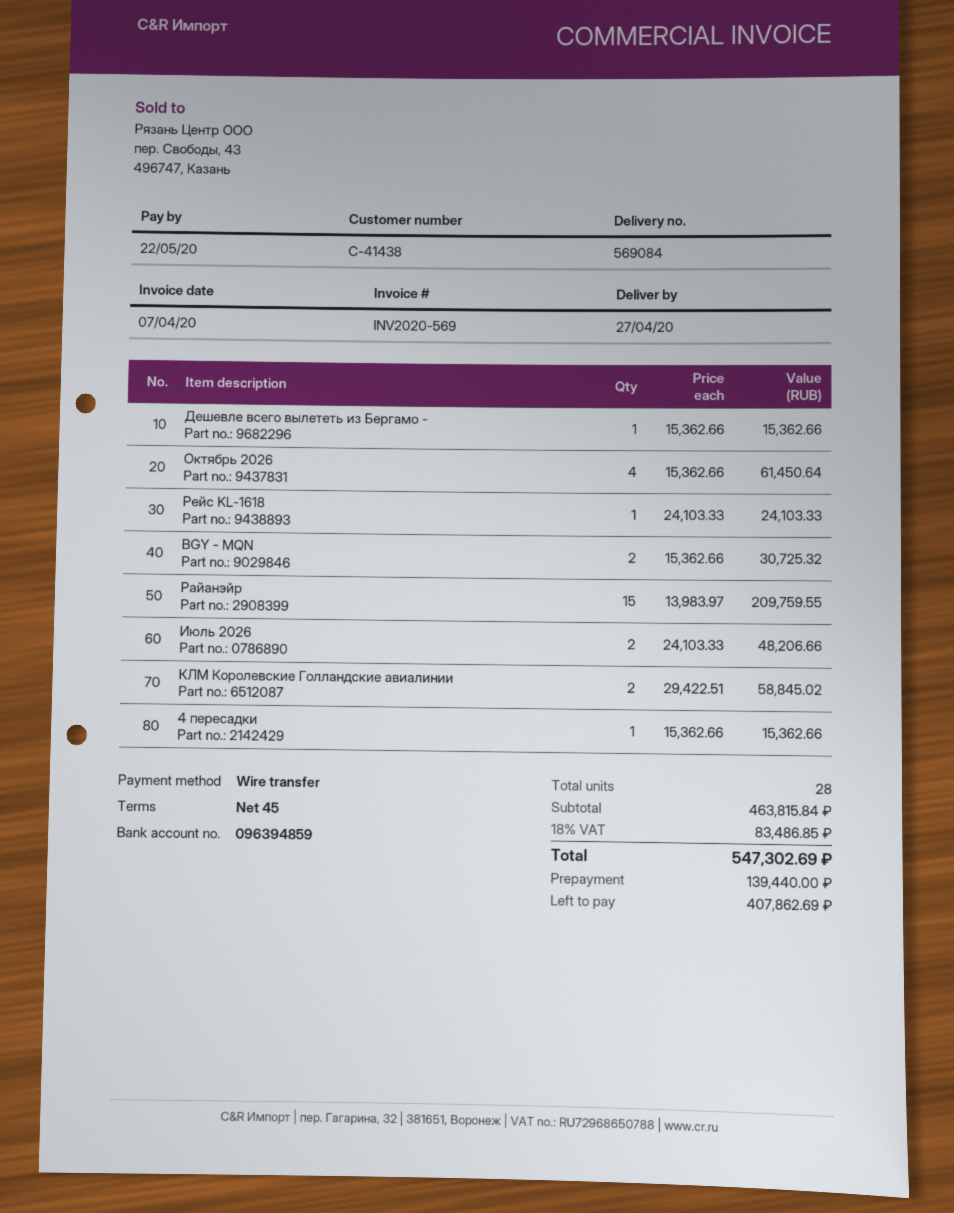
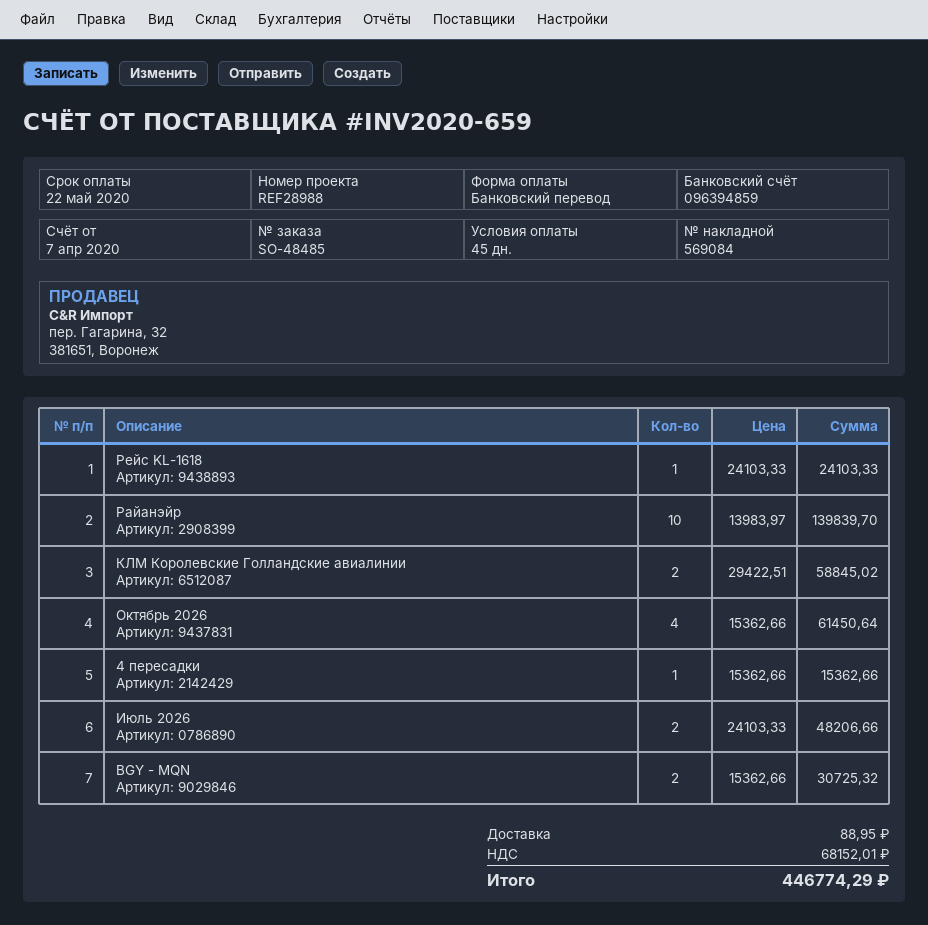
invoice number: INV2020-569 -> INV2020-659
Дешевле всего вылететь из Бергамо -: 1 x 15362.66 = 15362.66 -> none
Райанэйр: 15 x 13983.97 = 209759.55 -> 10 x 13983.97 = 139839.70
shipping: none -> 88.95
tax: 83486.85 -> 68152.01
total: 547302.69 -> 446774.29

